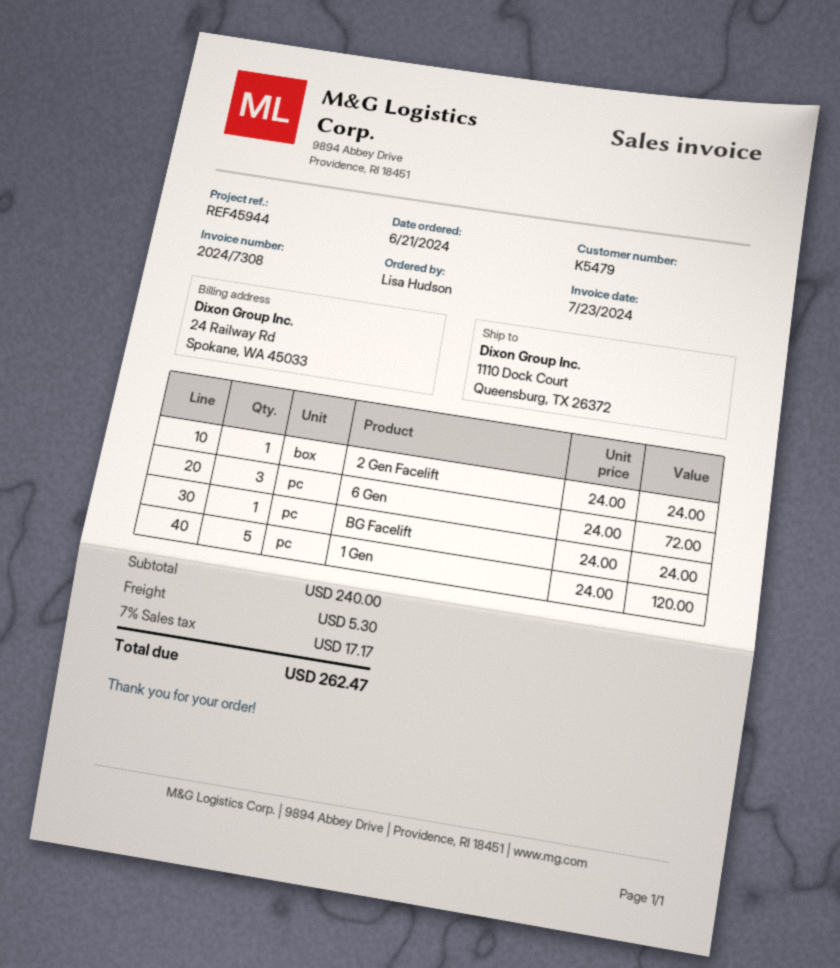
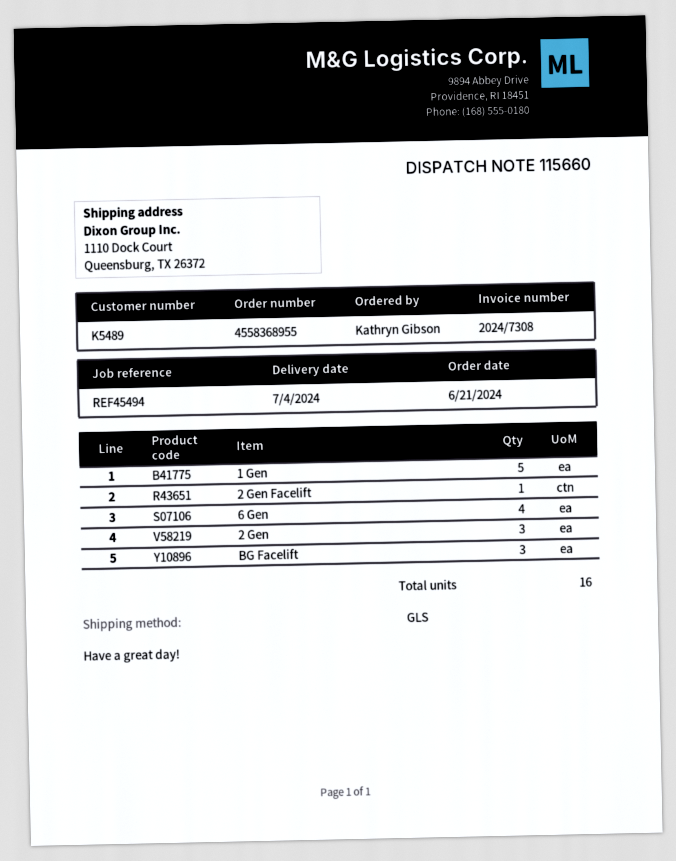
customer number: K5479 -> K5489
reference: REF45944 -> REF45494
ordered by: Lisa Hudson -> Kathryn Gibson
6 Gen: 3 -> 4
BG Facelift: 1 -> 3
2 Gen: none -> 3

